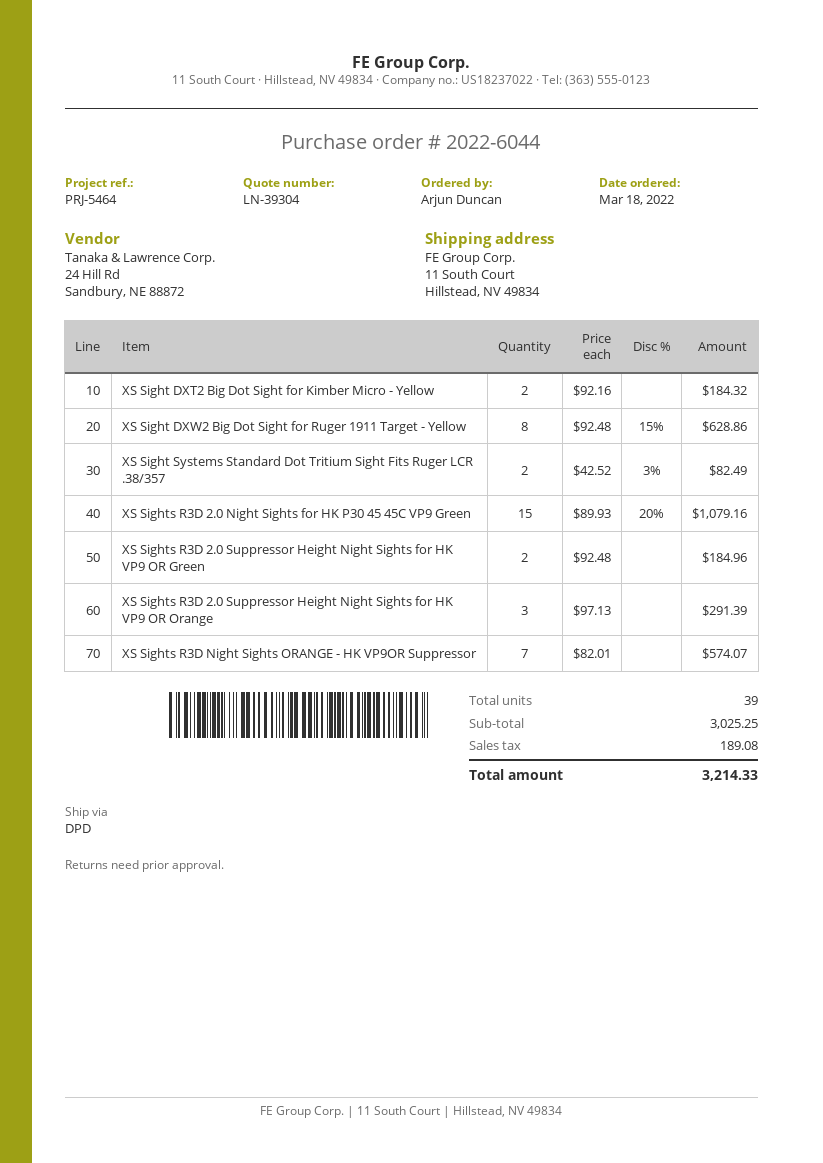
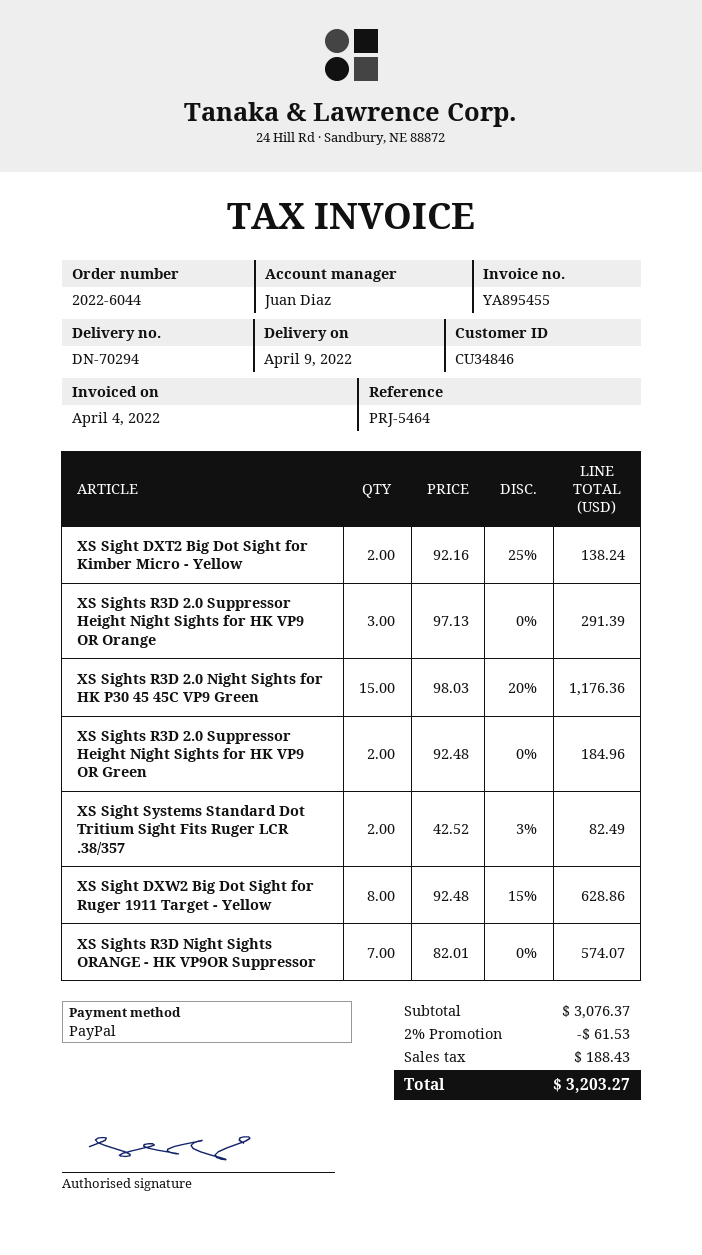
XS Sight DXT2 Big Dot Sight for Kimber Micro - Yellow: 2 x 92.16 = 184.32 -> 2 x 92.16 - 25% = 138.24
XS Sights R3D 2.0 Night Sights for HK P30 45 45C VP9 Green: 15 x 89.93 - 20% = 1079.16 -> 15 x 98.03 - 20% = 1176.36
subtotal: 3025.25 -> 3076.37
discount: none -> 2% = 61.53
tax: 189.08 -> 188.43
total: 3214.33 -> 3203.27

